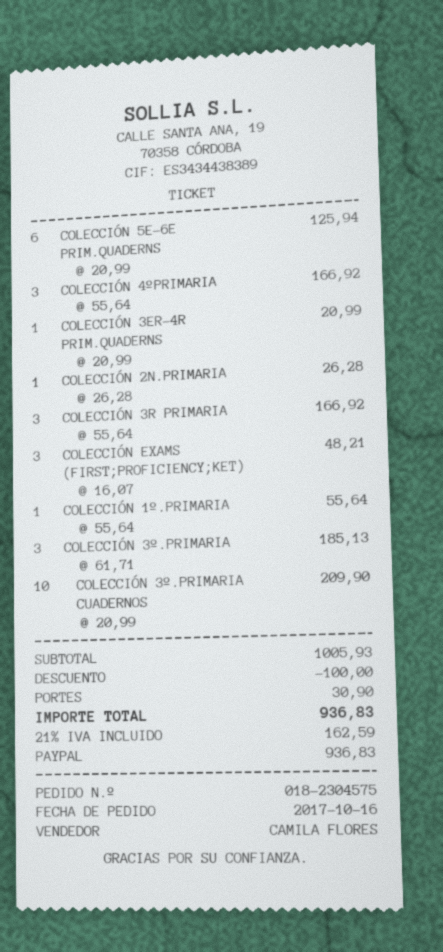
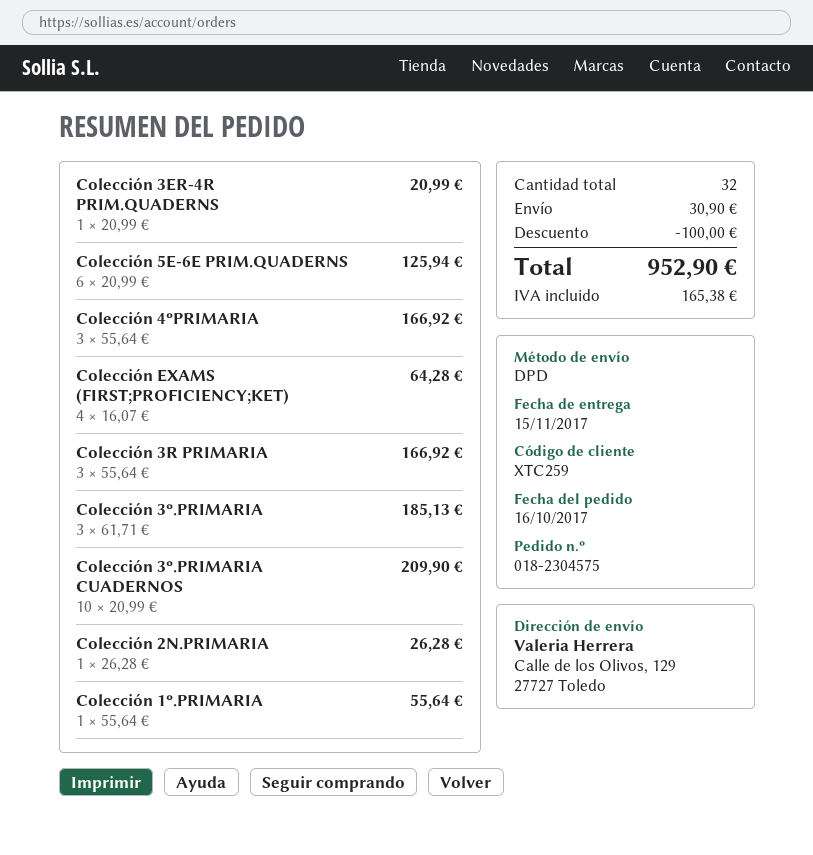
COLECCIÓN EXAMS (FIRST;PROFICIENCY;KET): 3 x 16.07 = 48.21 -> 4 x 16.07 = 64.28
tax: 162.59 -> 165.38
total: 936.83 -> 952.90

